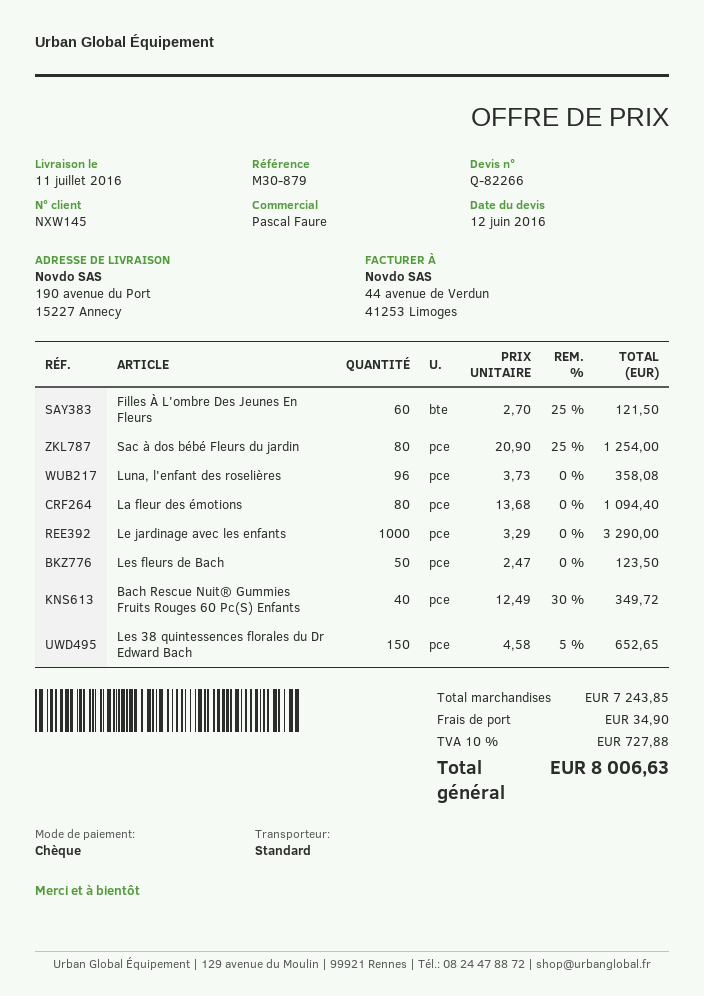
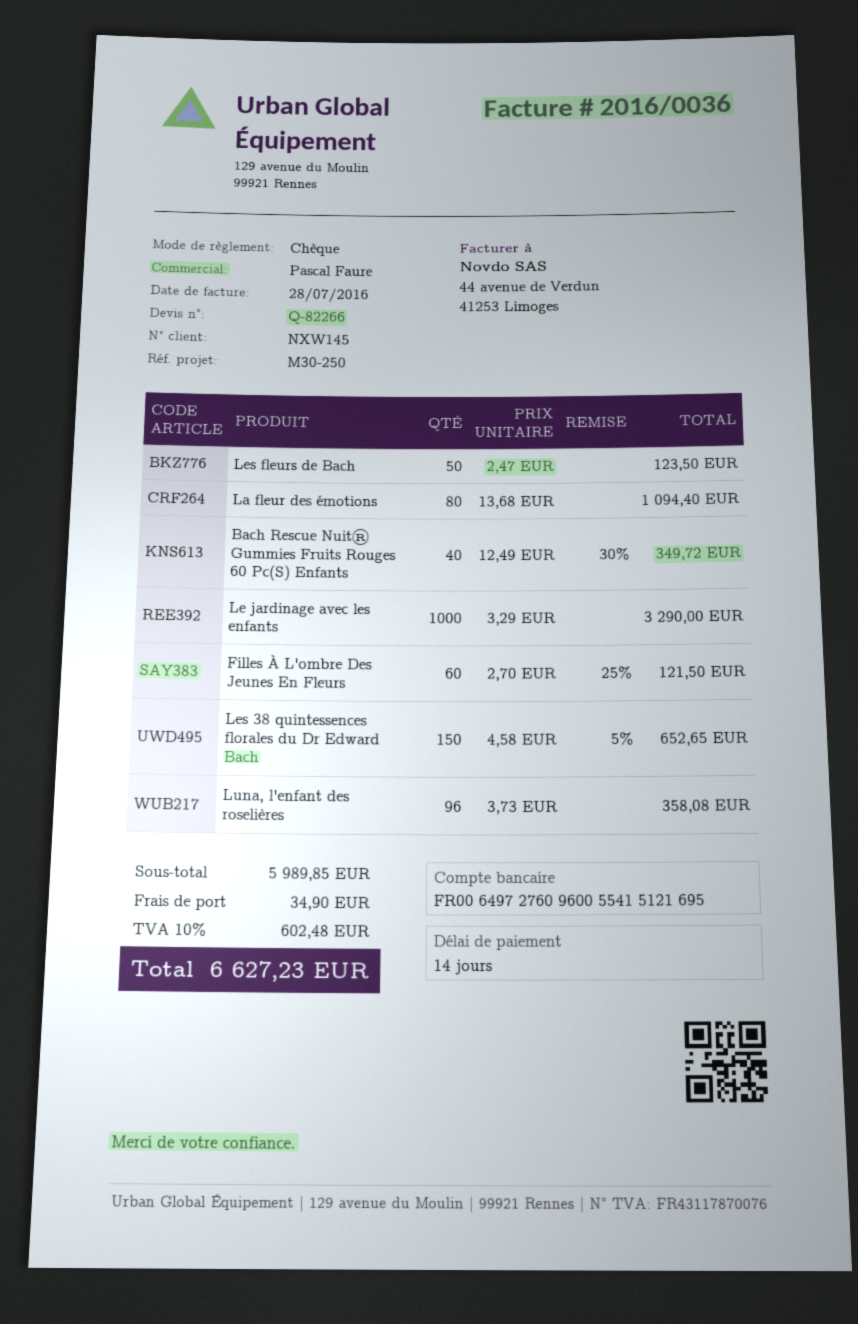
reference: M30-879 -> M30-250
Sac à dos bébé Fleurs du jardin: 80 x 20.90 - 25% = 1254.00 -> none
subtotal: 7243.85 -> 5989.85
tax: 10% = 727.88 -> 10% = 602.48
total: 8006.63 -> 6627.23

